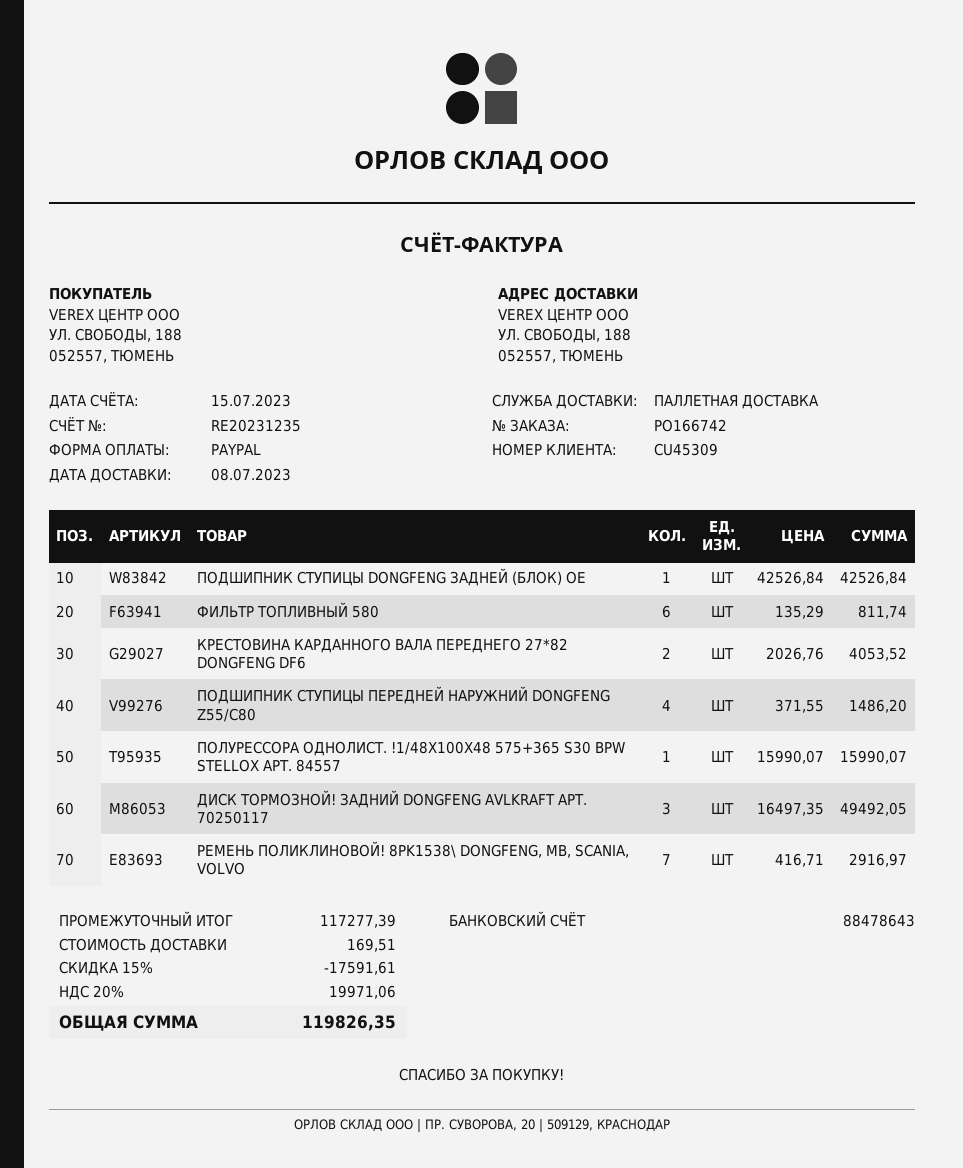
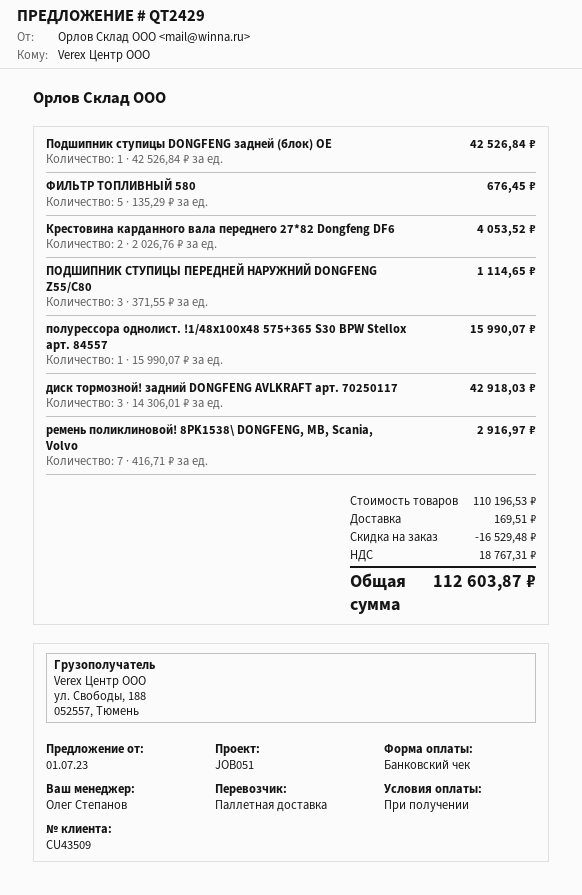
customer number: CU45309 -> CU43509
payment method: PayPal -> cheque
ФИЛЬТР ТОПЛИВНЫЙ 580: 6 x 135.29 = 811.74 -> 5 x 135.29 = 676.45
ПОДШИПНИК СТУПИЦЫ ПЕРЕДНЕЙ НАРУЖНИЙ DONGFENG Z55/C80: 4 x 371.55 = 1486.20 -> 3 x 371.55 = 1114.65
ДИСК ТОРМОЗНОЙ! ЗАДНИЙ DONGFENG AVLKRAFT АРТ. 70250117: 3 x 16497.35 = 49492.05 -> 3 x 14306.01 = 42918.03
subtotal: 117277.39 -> 110196.53
discount: 17591.61 -> 16529.48
tax: 19971.06 -> 18767.31
total: 119826.35 -> 112603.87

